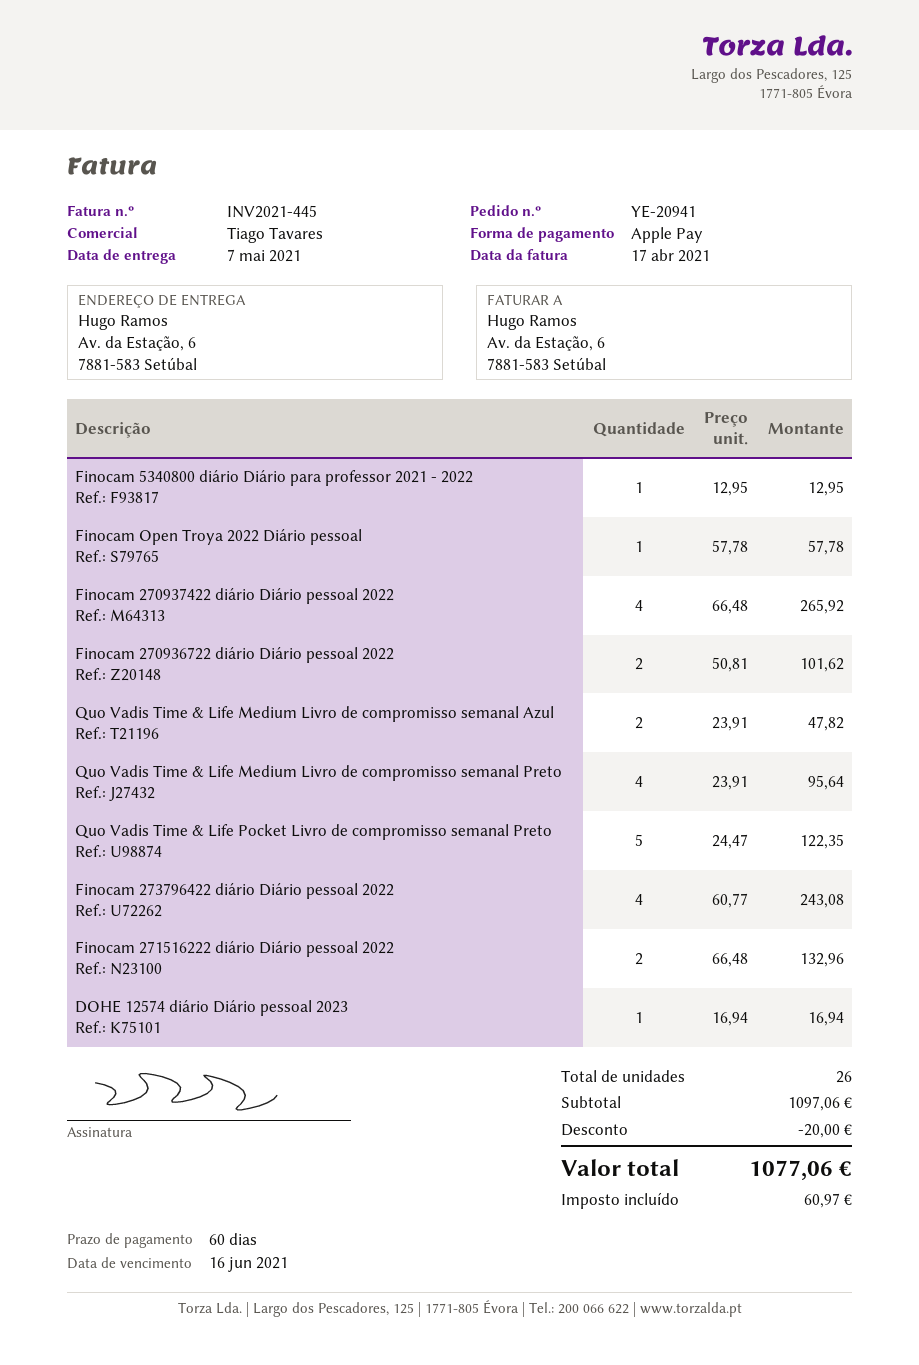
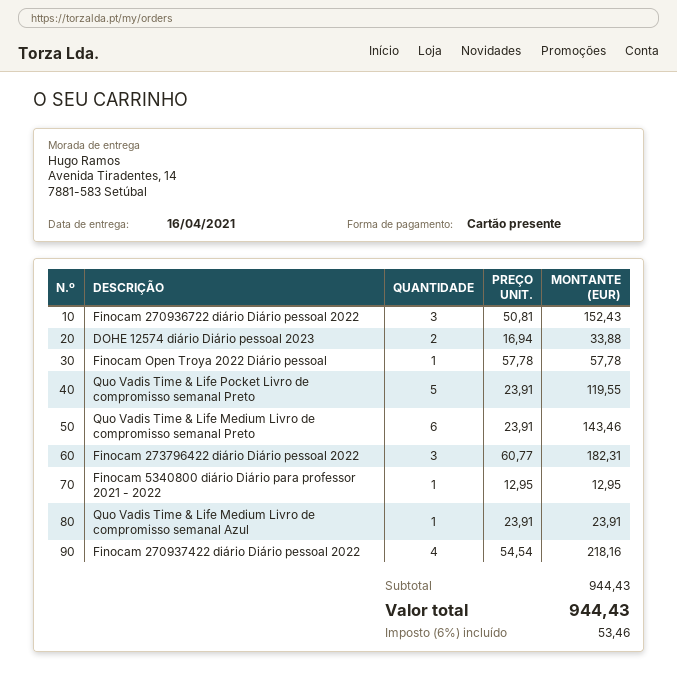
delivery date: 2021-05-07 -> 2021-04-16
payment method: Apple Pay -> gift card
ship to: Av. da Estação, 6, 7881-583 Setúbal -> Avenida Tiradentes, 14, 7881-583 Setúbal
Finocam 270937422 diário Diário pessoal 2022: 4 x 66.48 = 265.92 -> 4 x 54.54 = 218.16
Finocam 270936722 diário Diário pessoal 2022: 2 x 50.81 = 101.62 -> 3 x 50.81 = 152.43
Quo Vadis Time & Life Medium Livro de compromisso semanal Azul: 2 x 23.91 = 47.82 -> 1 x 23.91 = 23.91
Quo Vadis Time & Life Medium Livro de compromisso semanal Preto: 4 x 23.91 = 95.64 -> 6 x 23.91 = 143.46
Quo Vadis Time & Life Pocket Livro de compromisso semanal Preto: 5 x 24.47 = 122.35 -> 5 x 23.91 = 119.55
Finocam 273796422 diário Diário pessoal 2022: 4 x 60.77 = 243.08 -> 3 x 60.77 = 182.31
Finocam 271516222 diário Diário pessoal 2022: 2 x 66.48 = 132.96 -> none
DOHE 12574 diário Diário pessoal 2023: 1 x 16.94 = 16.94 -> 2 x 16.94 = 33.88
subtotal: 1097.06 -> 944.43
discount: 20.00 -> none
tax: 60.97 -> 53.46
total: 1077.06 -> 944.43

